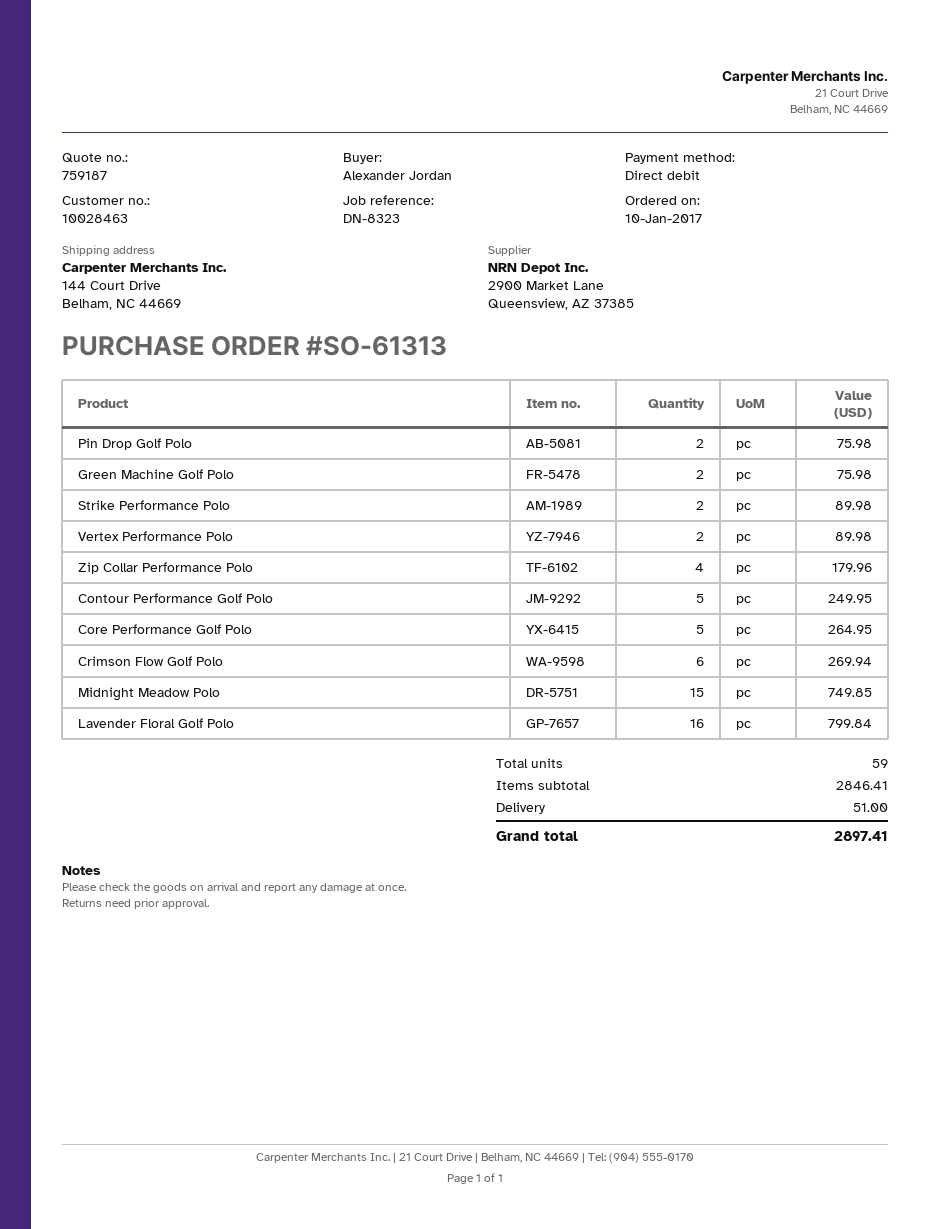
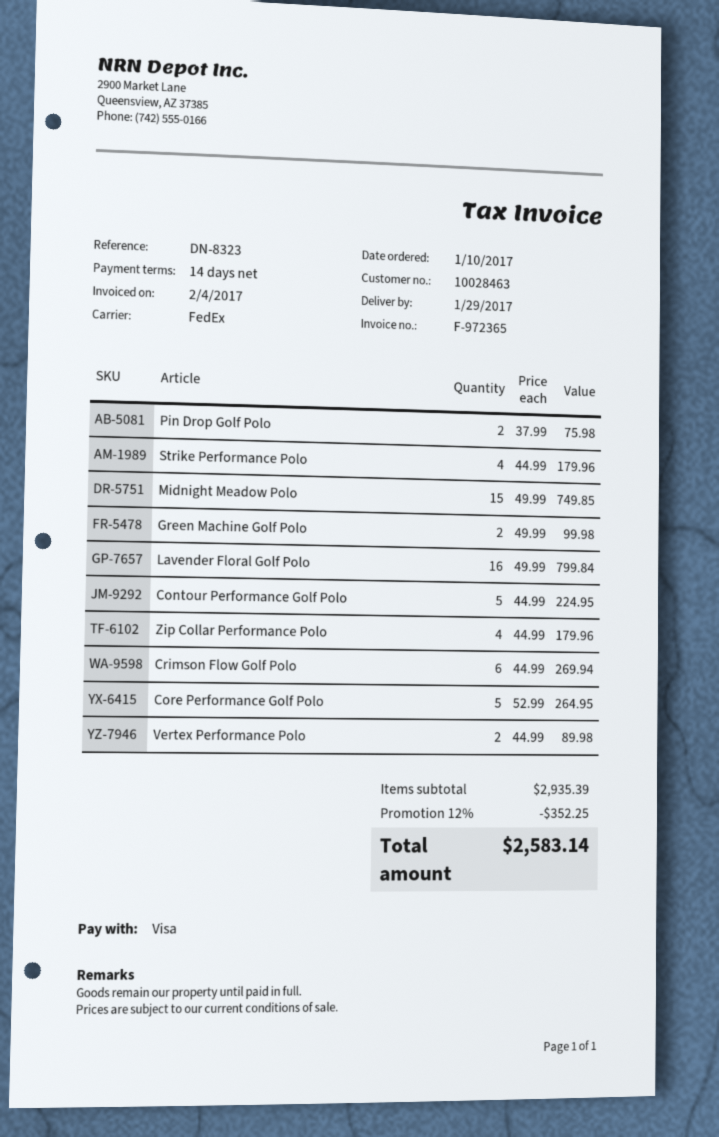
payment method: direct debit -> Visa
Green Machine Golf Polo: 2 for 75.98 -> 2 for 99.98
Strike Performance Polo: 2 for 89.98 -> 4 for 179.96
Contour Performance Golf Polo: 5 for 249.95 -> 5 for 224.95
subtotal: 2846.41 -> 2935.39
discount: none -> 12% = 352.25
shipping: 51.00 -> none
total: 2897.41 -> 2583.14

